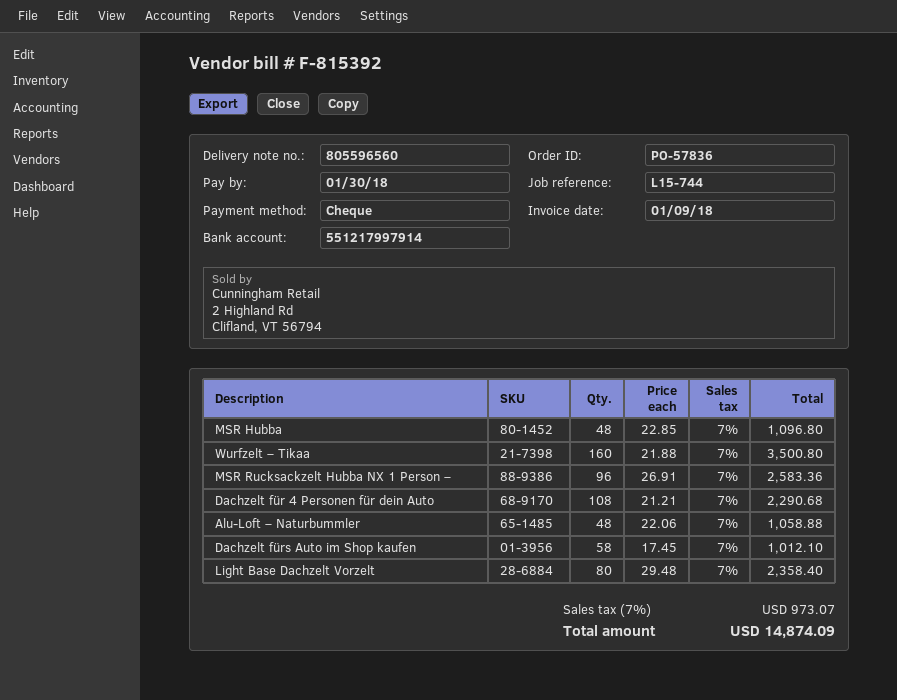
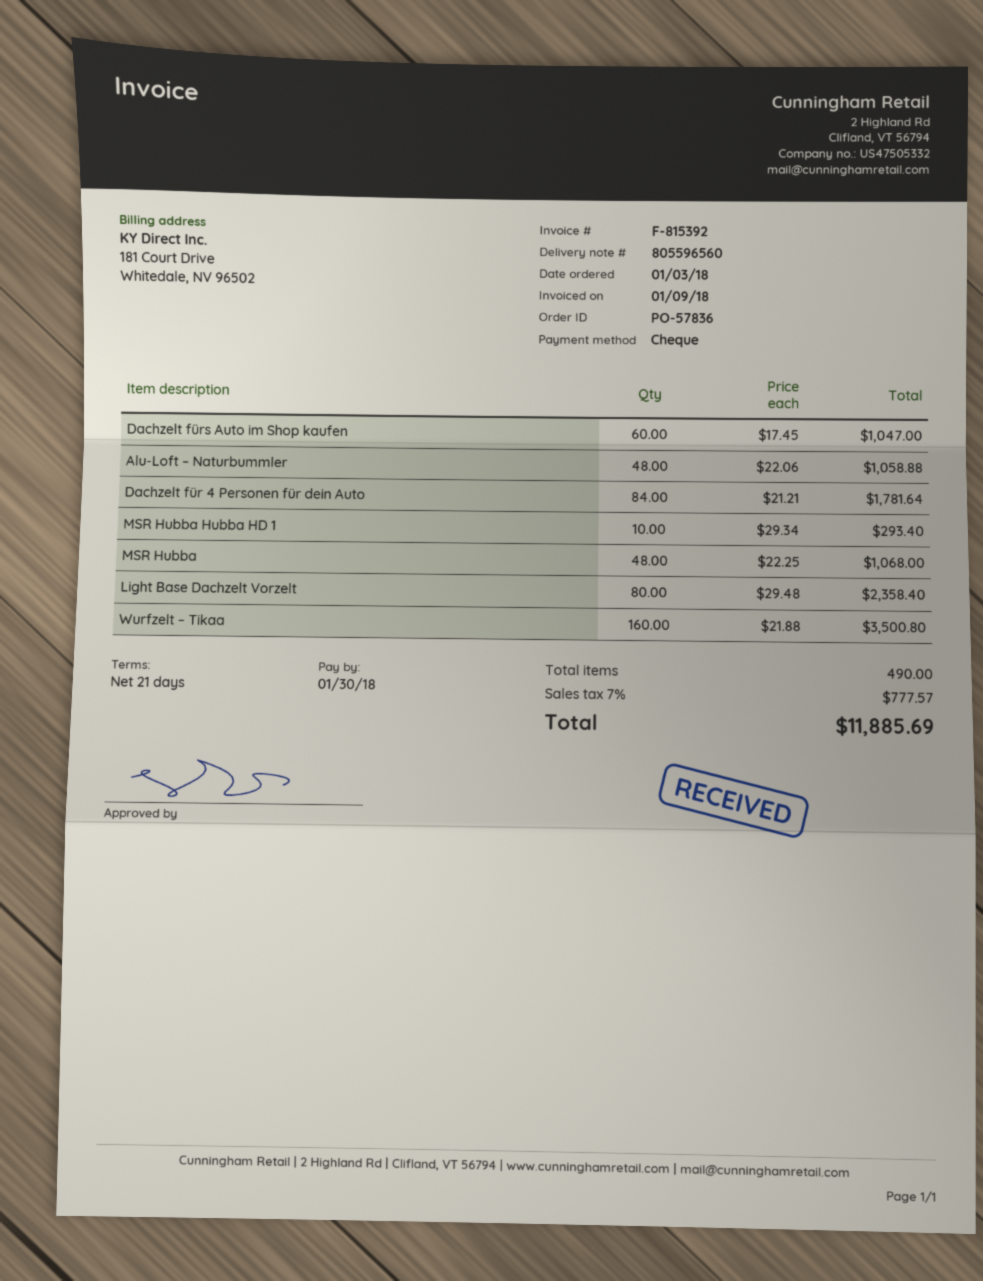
MSR Hubba: 48 x 22.85 = 1096.80 -> 48 x 22.25 = 1068.00
MSR Rucksackzelt Hubba NX 1 Person –: 96 x 26.91 = 2583.36 -> none
Dachzelt für 4 Personen für dein Auto: 108 x 21.21 = 2290.68 -> 84 x 21.21 = 1781.64
Dachzelt fürs Auto im Shop kaufen: 58 x 17.45 = 1012.10 -> 60 x 17.45 = 1047.00
MSR Hubba Hubba HD 1: none -> 10 x 29.34 = 293.40
tax: 7% = 973.07 -> 7% = 777.57
total: 14874.09 -> 11885.69

